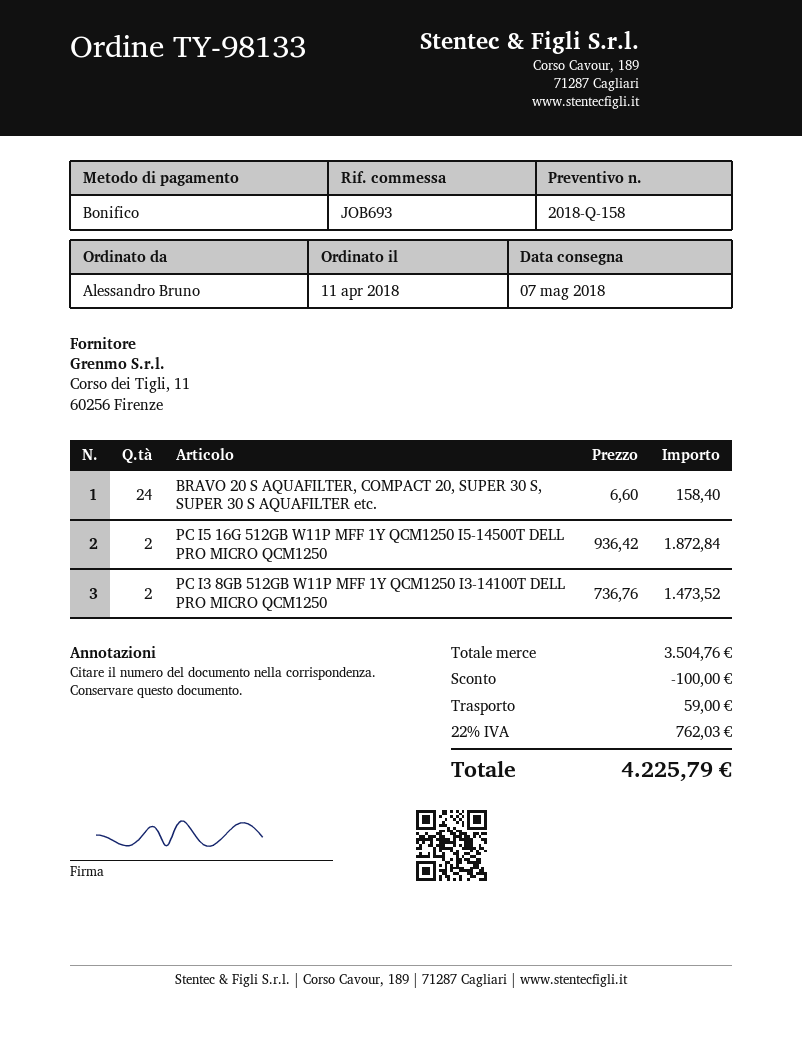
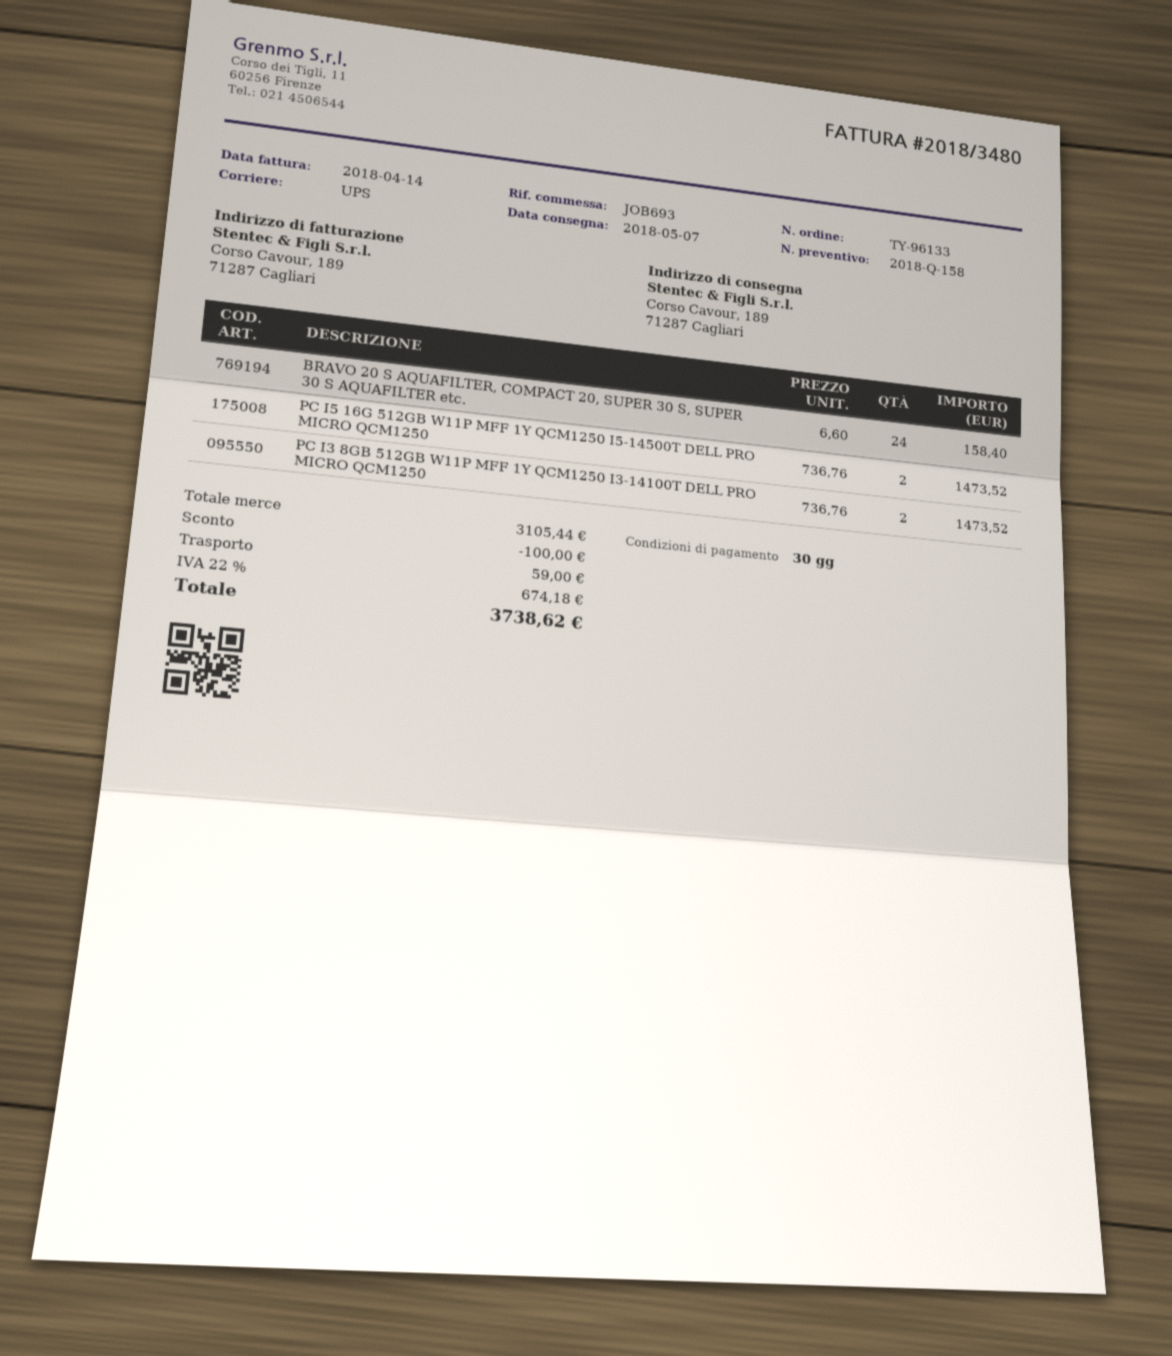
order number: TY-98133 -> TY-96133
PC I5 16G 512GB W11P MFF 1Y QCM1250 I5-14500T DELL PRO MICRO QCM1250: 2 x 936.42 = 1872.84 -> 2 x 736.76 = 1473.52
subtotal: 3504.76 -> 3105.44
tax: 22% = 762.03 -> 22% = 674.18
total: 4225.79 -> 3738.62

